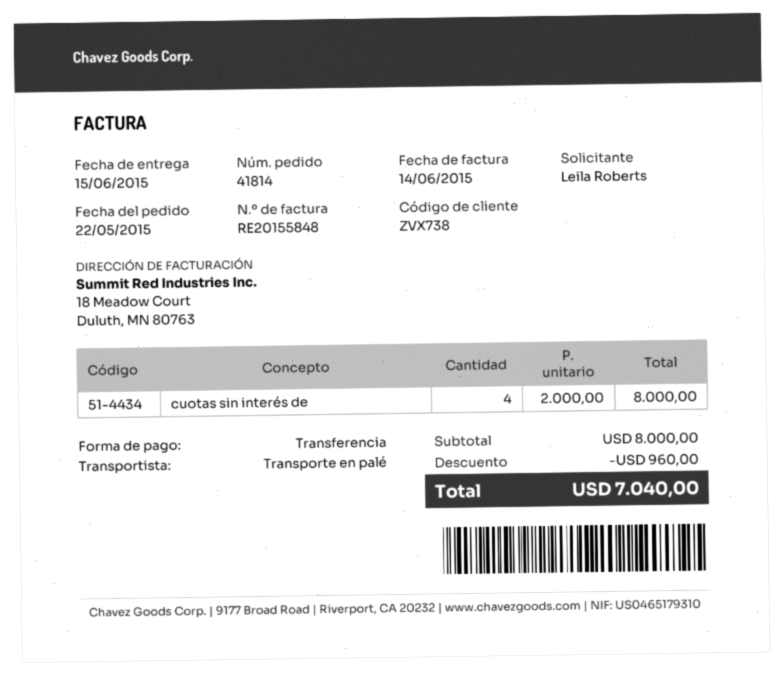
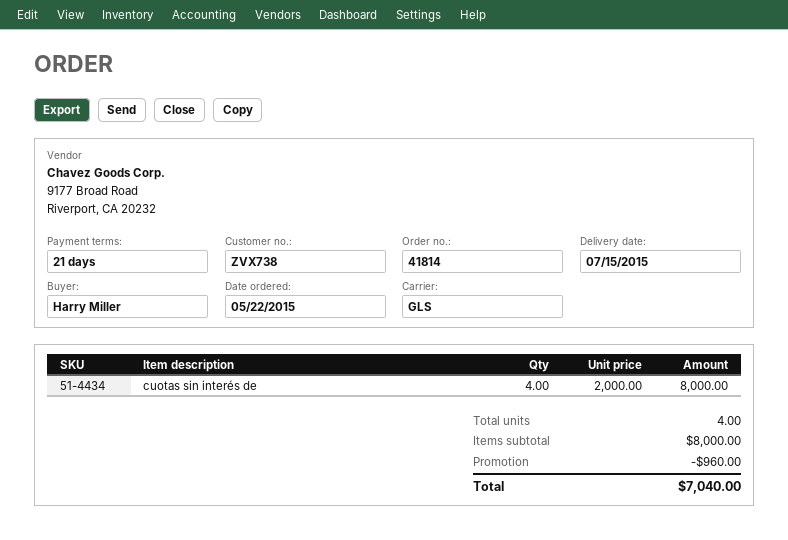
delivery date: 2015-06-15 -> 2015-07-15
ordered by: Leila Roberts -> Harry Miller
shipping method: pallet freight -> GLS

